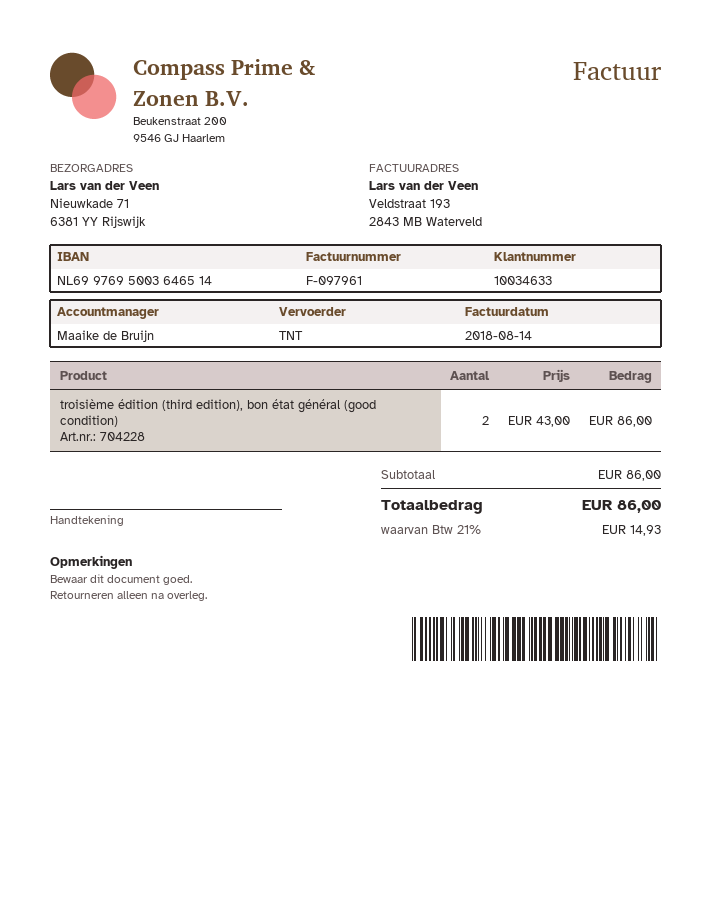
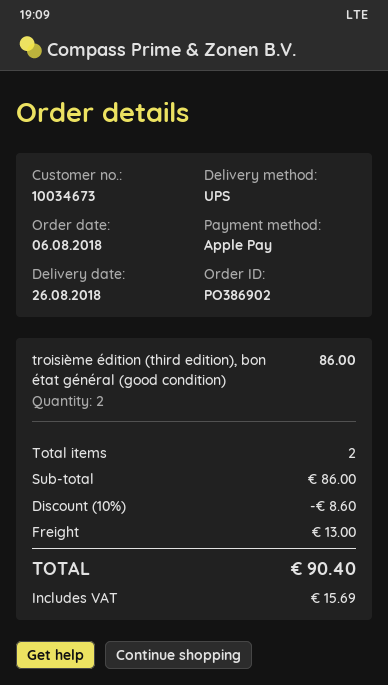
customer number: 10034633 -> 10034673
shipping method: TNT -> UPS
discount: none -> 10% = 8.60
shipping: none -> 13.00
tax: 14.93 -> 15.69
total: 86.00 -> 90.40

